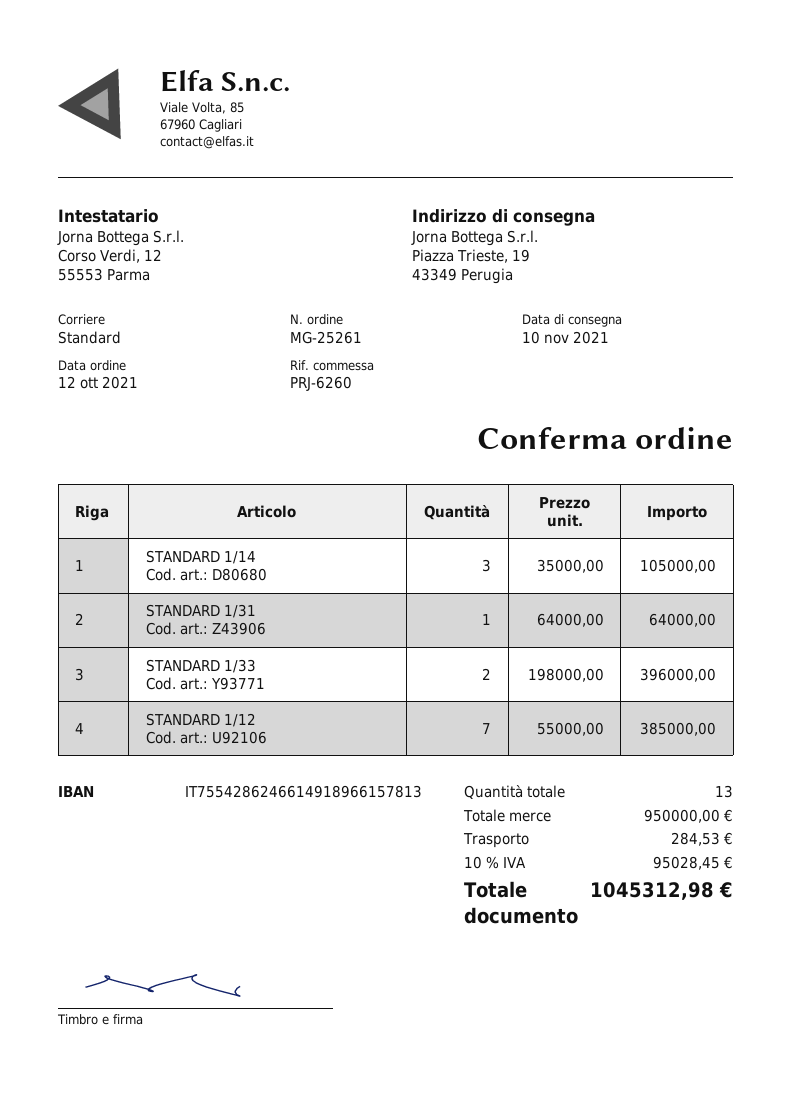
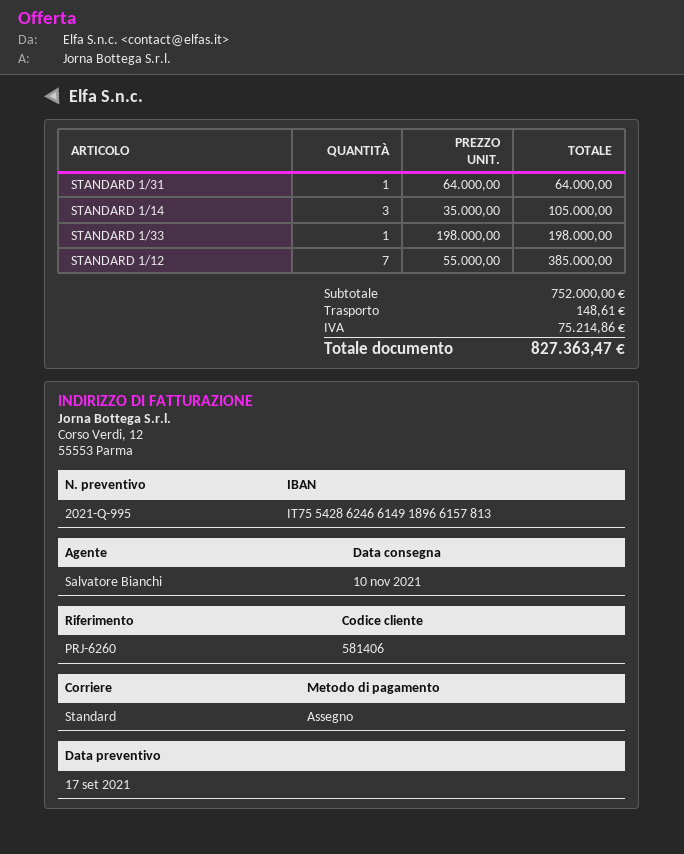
STANDARD 1/33: 2 x 198000.00 = 396000.00 -> 1 x 198000.00 = 198000.00
subtotal: 950000.00 -> 752000.00
shipping: 284.53 -> 148.61
tax: 95028.45 -> 75214.86
total: 1045312.98 -> 827363.47

